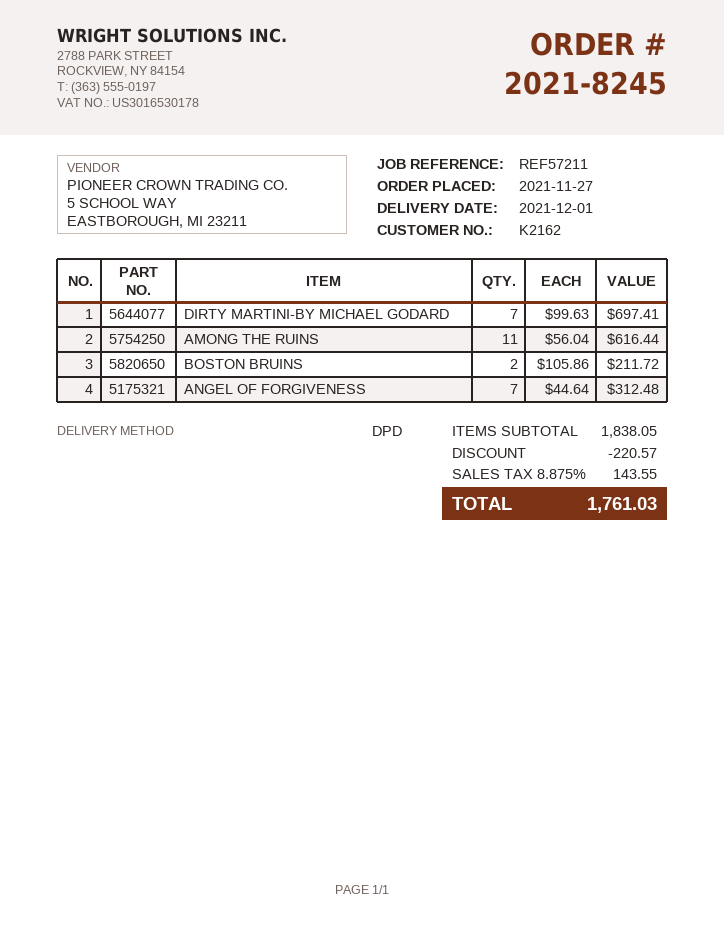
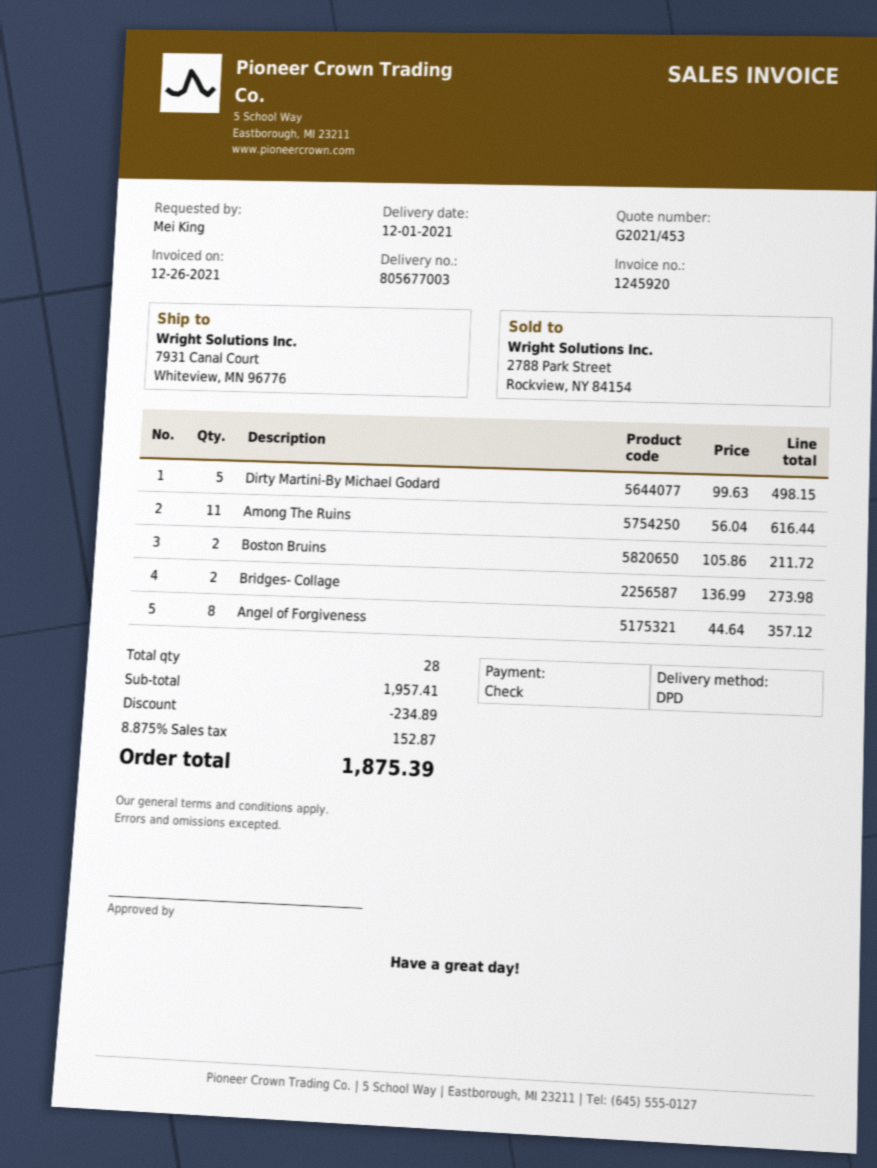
DIRTY MARTINI-BY MICHAEL GODARD: 7 x 99.63 = 697.41 -> 5 x 99.63 = 498.15
ANGEL OF FORGIVENESS: 7 x 44.64 = 312.48 -> 8 x 44.64 = 357.12
Bridges- Collage: none -> 2 x 136.99 = 273.98
subtotal: 1838.05 -> 1957.41
discount: 220.57 -> 234.89
tax: 8.875% = 143.55 -> 8.875% = 152.87
total: 1761.03 -> 1875.39

